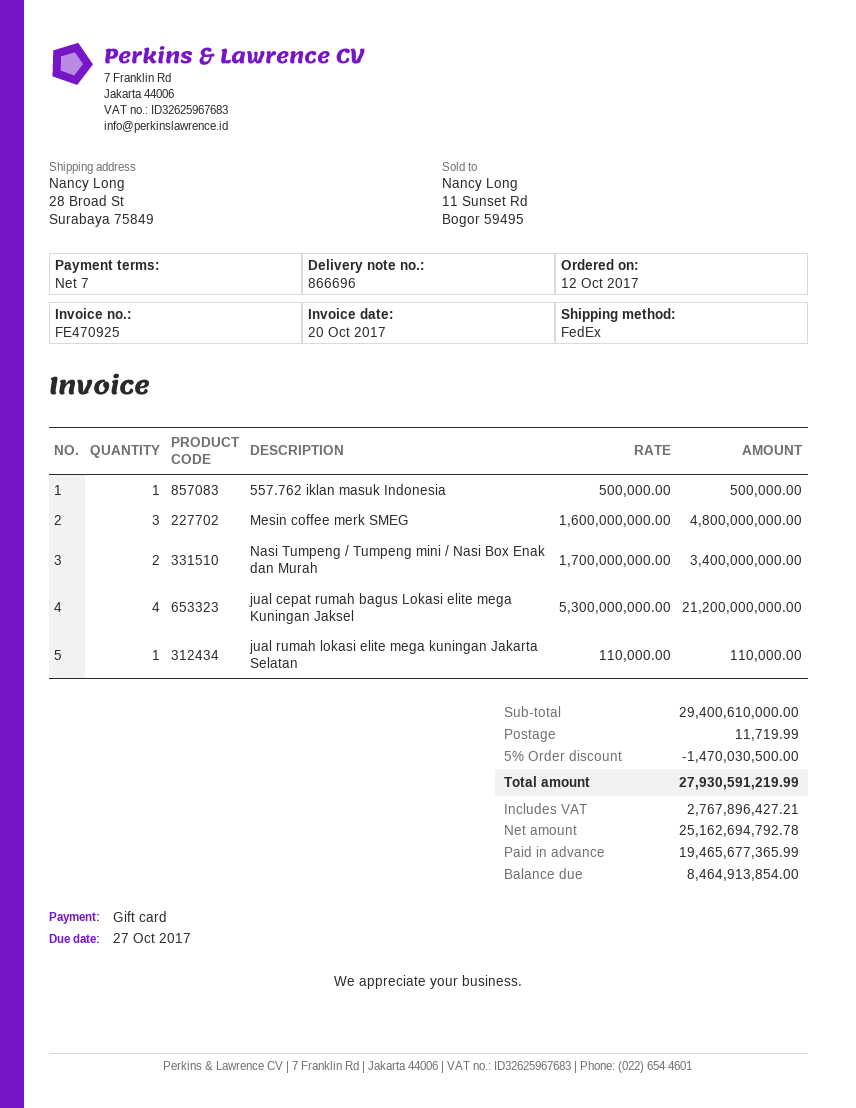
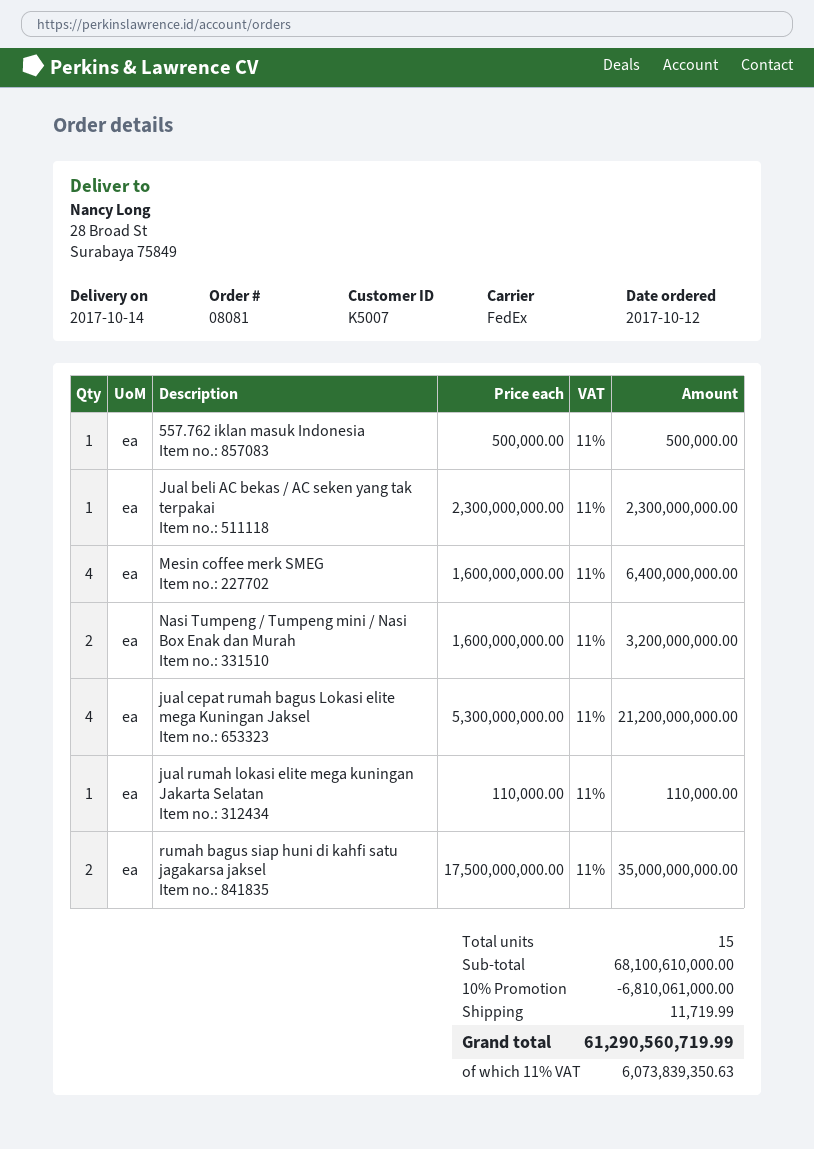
Mesin coffee merk SMEG: 3 x 1600000000.00 = 4800000000.00 -> 4 x 1600000000.00 = 6400000000.00
Nasi Tumpeng / Tumpeng mini / Nasi Box Enak dan Murah: 2 x 1700000000.00 = 3400000000.00 -> 2 x 1600000000.00 = 3200000000.00
Jual beli AC bekas / AC seken yang tak terpakai: none -> 1 x 2300000000.00 = 2300000000.00
rumah bagus siap huni di kahfi satu jagakarsa jaksel: none -> 2 x 17500000000.00 = 35000000000.00
subtotal: 29400610000.00 -> 68100610000.00
discount: 5% = 1470030500.00 -> 10% = 6810061000.00
tax: 2767896427.21 -> 6073839350.63
total: 27930591219.99 -> 61290560719.99

